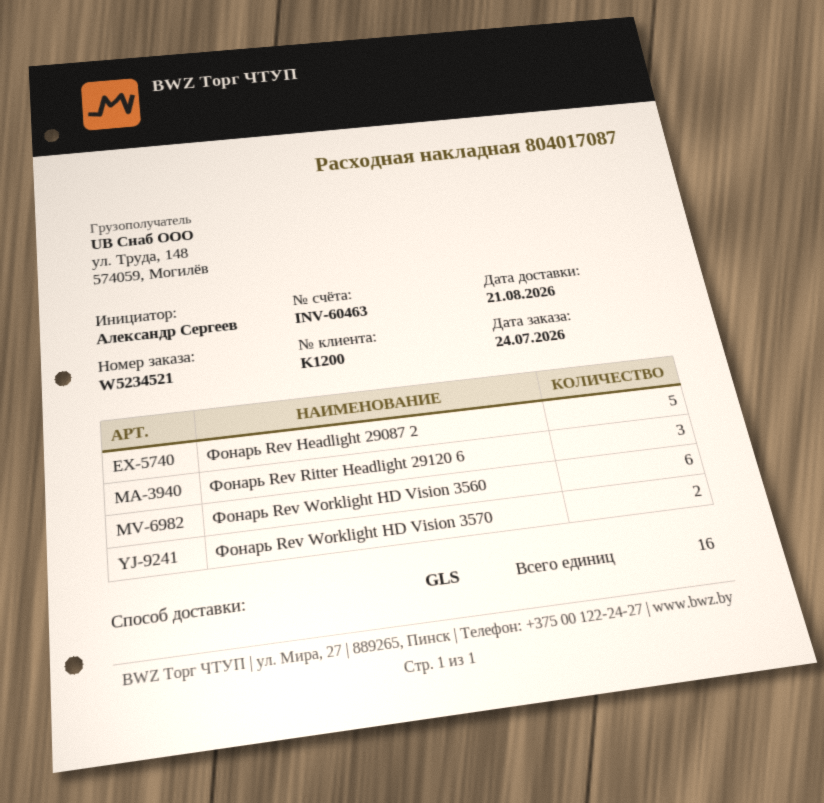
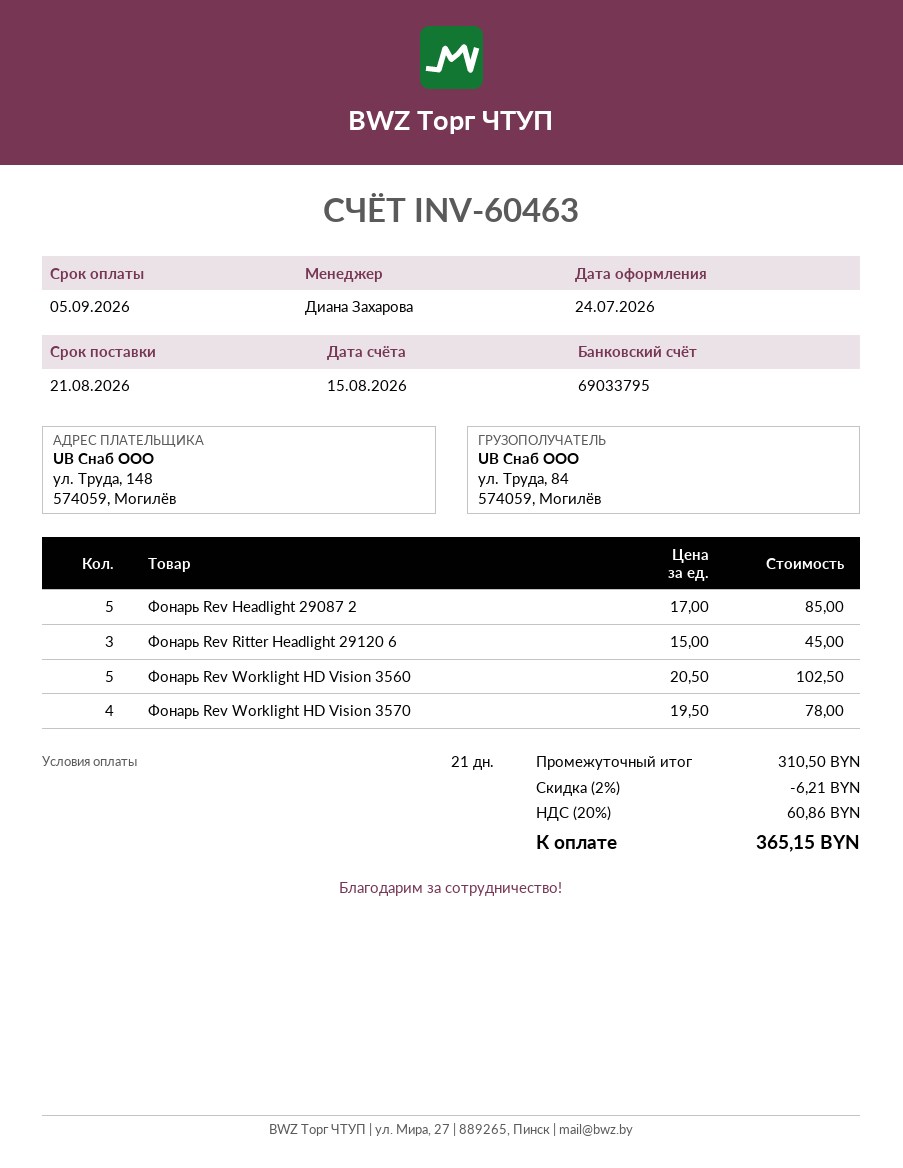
ship to: ул. Труда, 148, 574059, Могилёв -> ул. Труда, 84, 574059, Могилёв
Фонарь Rev Worklight HD Vision 3560: 6 -> 5
Фонарь Rev Worklight HD Vision 3570: 2 -> 4

